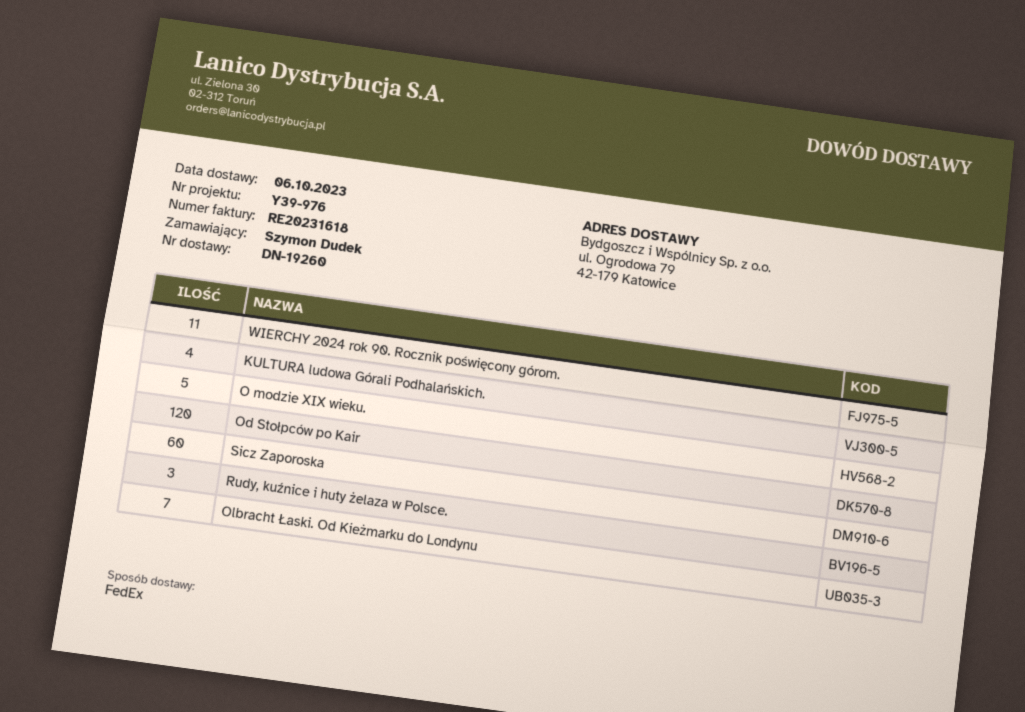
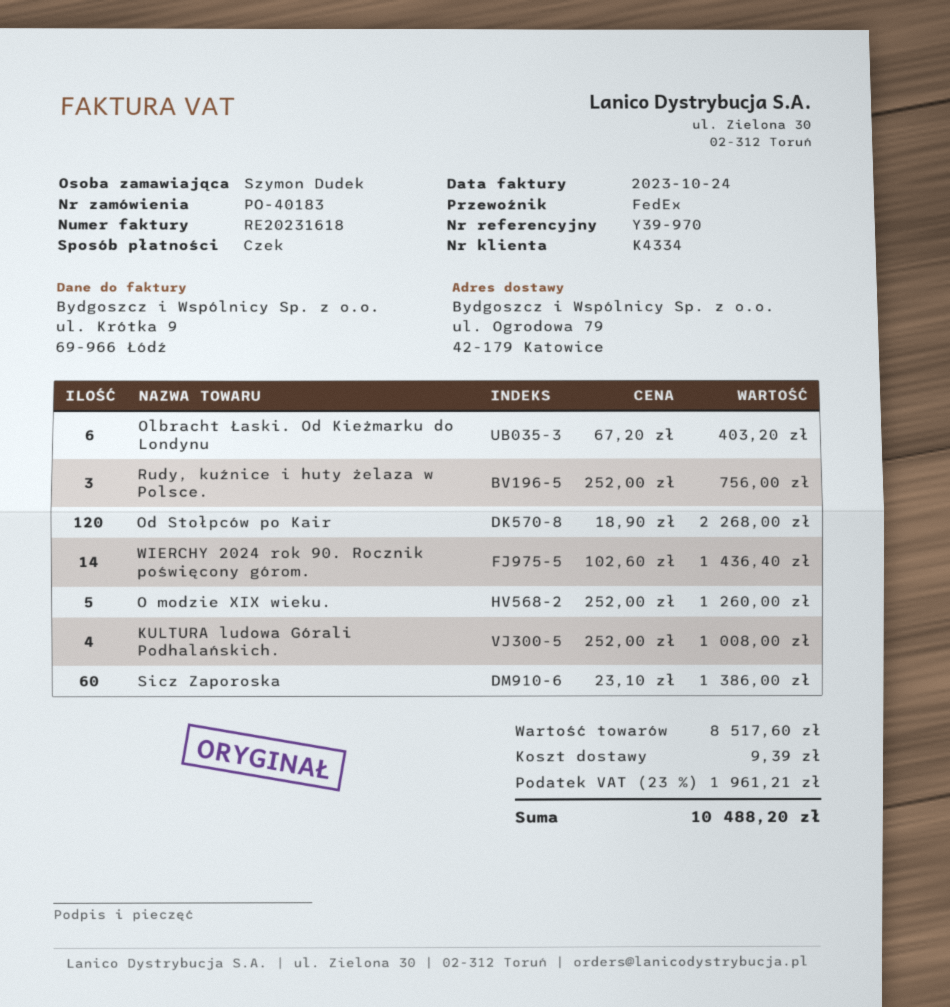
reference: Y39-976 -> Y39-970
WIERCHY 2024 rok 90. Rocznik poświęcony górom.: 11 -> 14
Olbracht Łaski. Od Kieżmarku do Londynu: 7 -> 6

